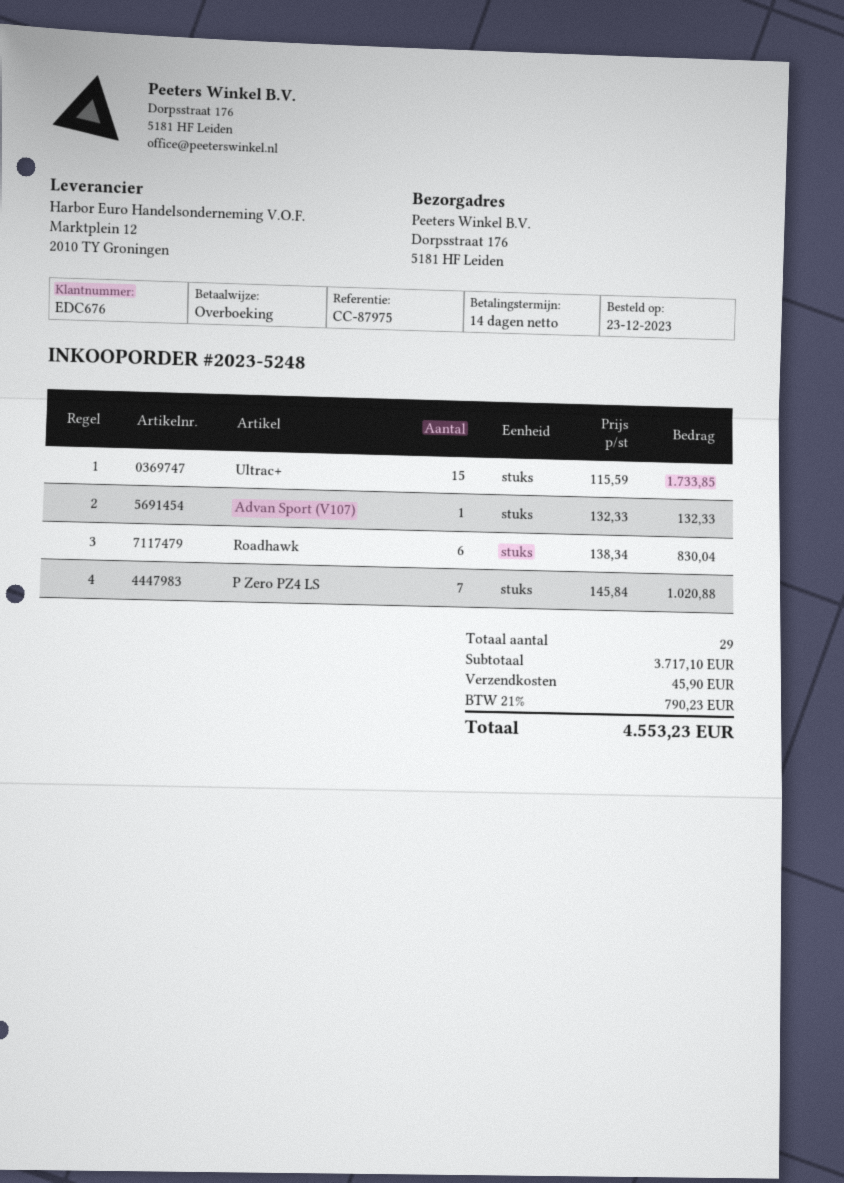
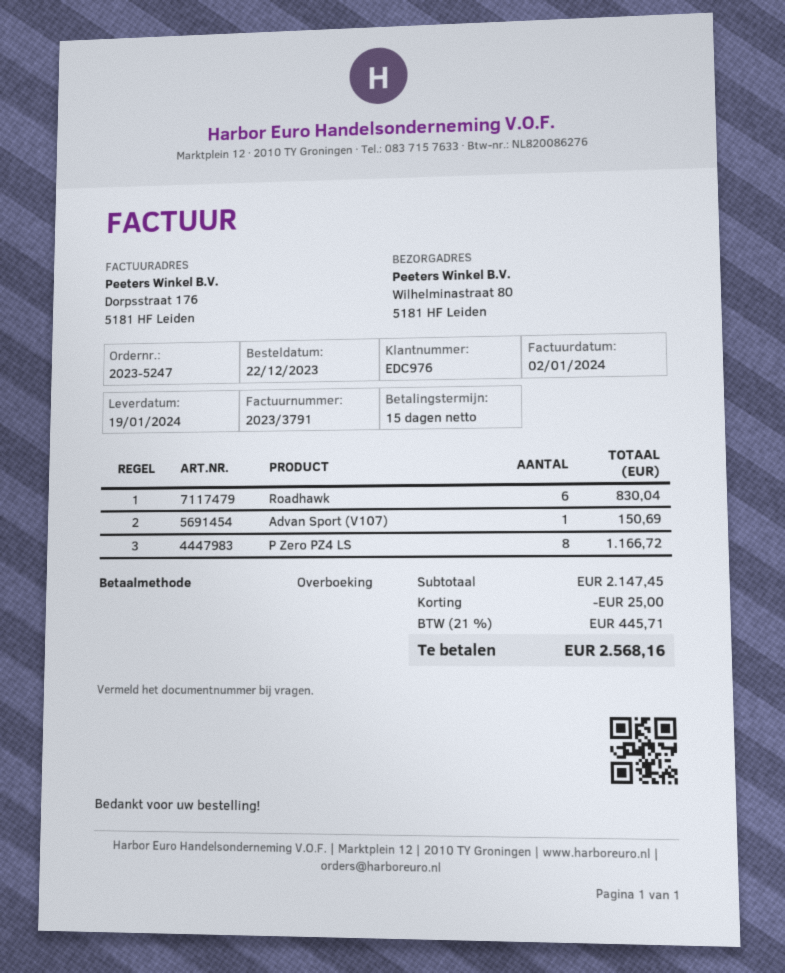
order number: 2023-5248 -> 2023-5247
order date: 2023-12-23 -> 2023-12-22
payment terms: 14 days -> 15 days
customer number: EDC676 -> EDC976
ship to: Dorpsstraat 176, 5181 HF Leiden -> Wilhelminastraat 80, 5181 HF Leiden
Ultrac+: 15 for 1733.85 -> none
Advan Sport (V107): 1 for 132.33 -> 1 for 150.69
P Zero PZ4 LS: 7 for 1020.88 -> 8 for 1166.72
subtotal: 3717.10 -> 2147.45
discount: none -> 25.00
shipping: 45.90 -> none
tax: 21% = 790.23 -> 21% = 445.71
total: 4553.23 -> 2568.16

